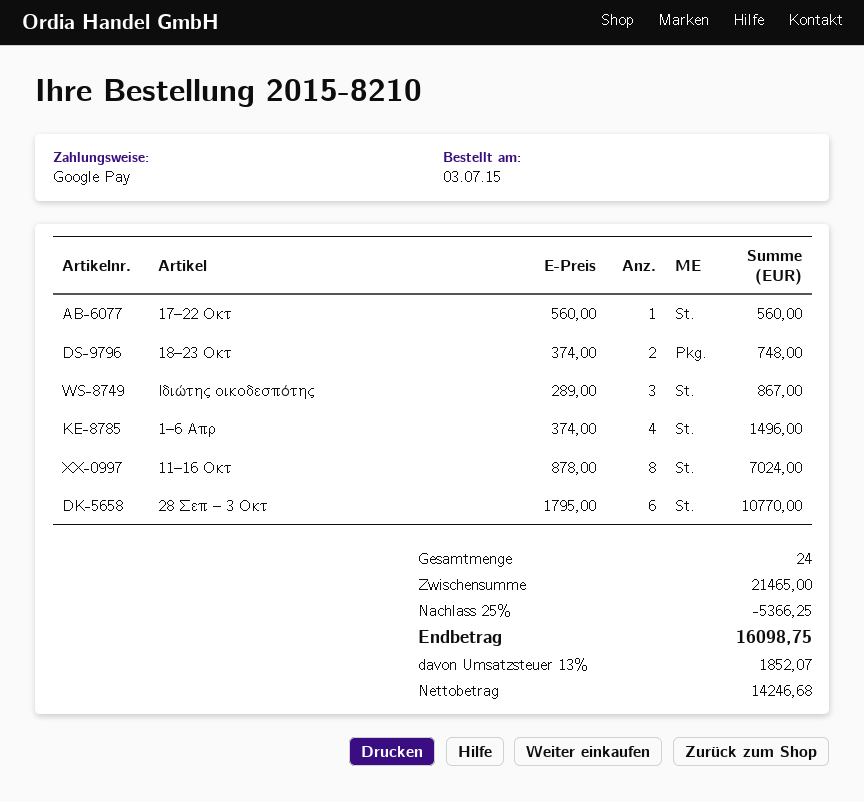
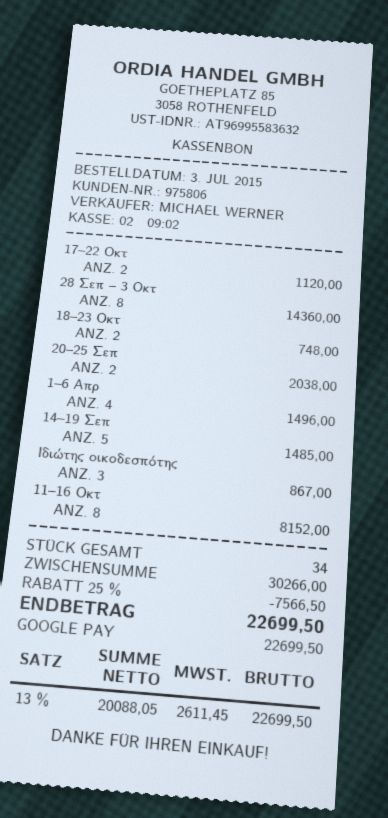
17–22 Οκτ: 1 for 560.00 -> 2 for 1120.00
11–16 Οκτ: 8 for 7024.00 -> 8 for 8152.00
28 Σεπ – 3 Οκτ: 6 for 10770.00 -> 8 for 14360.00
20–25 Σεπ: none -> 2 for 2038.00
14–19 Σεπ: none -> 5 for 1485.00
total quantity: 24 -> 34
subtotal: 21465.00 -> 30266.00
discount: 25% = 5366.25 -> 25% = 7566.50
net: 14246.68 -> 20088.05
tax: 13% = 1852.07 -> 13% = 2611.45
total: 16098.75 -> 22699.50

